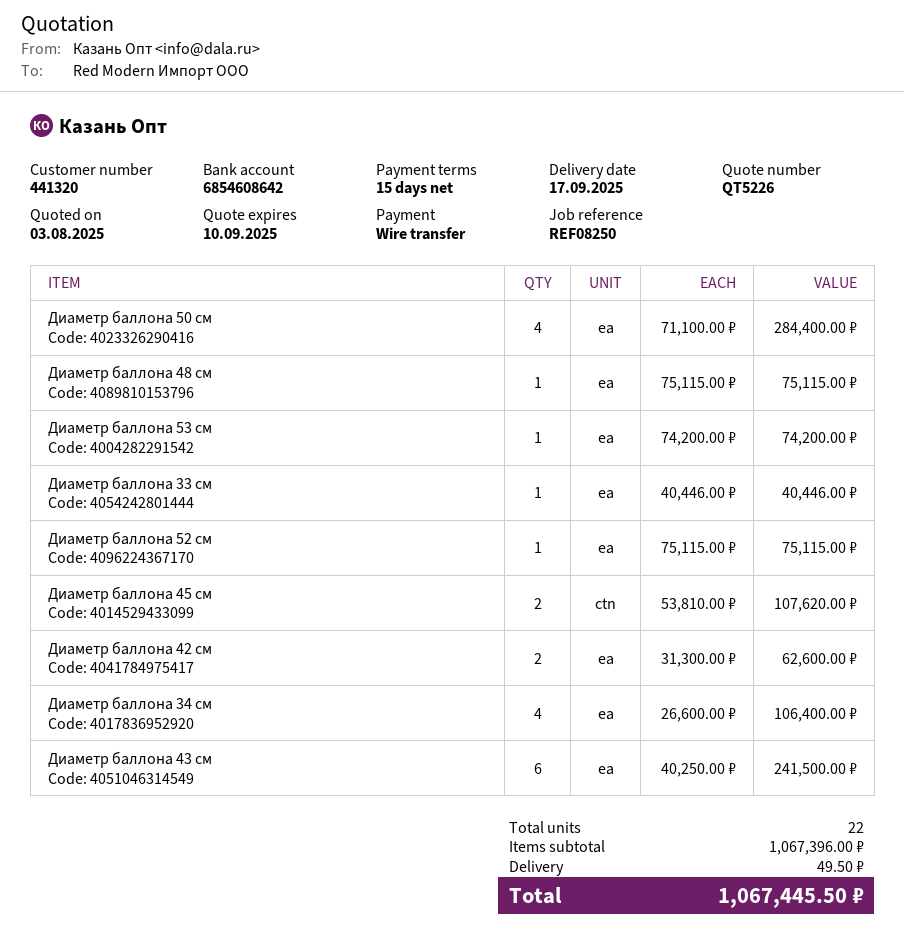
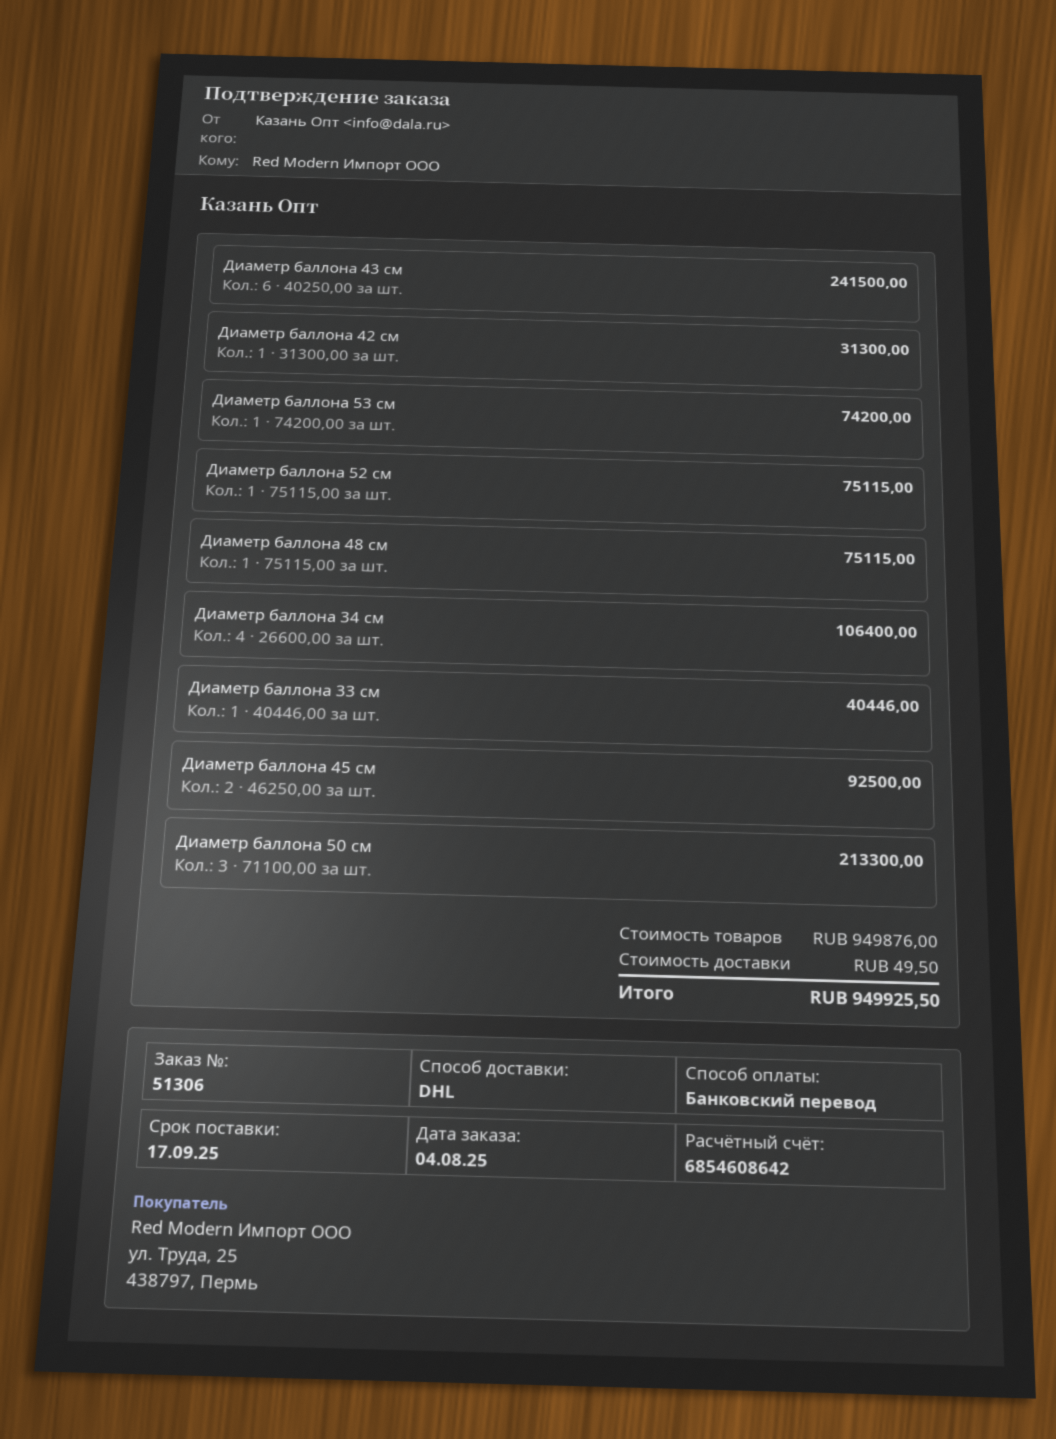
Диаметр баллона 50 см: 4 x 71100.00 = 284400.00 -> 3 x 71100.00 = 213300.00
Диаметр баллона 45 см: 2 x 53810.00 = 107620.00 -> 2 x 46250.00 = 92500.00
Диаметр баллона 42 см: 2 x 31300.00 = 62600.00 -> 1 x 31300.00 = 31300.00
subtotal: 1067396.00 -> 949876.00
total: 1067445.50 -> 949925.50

